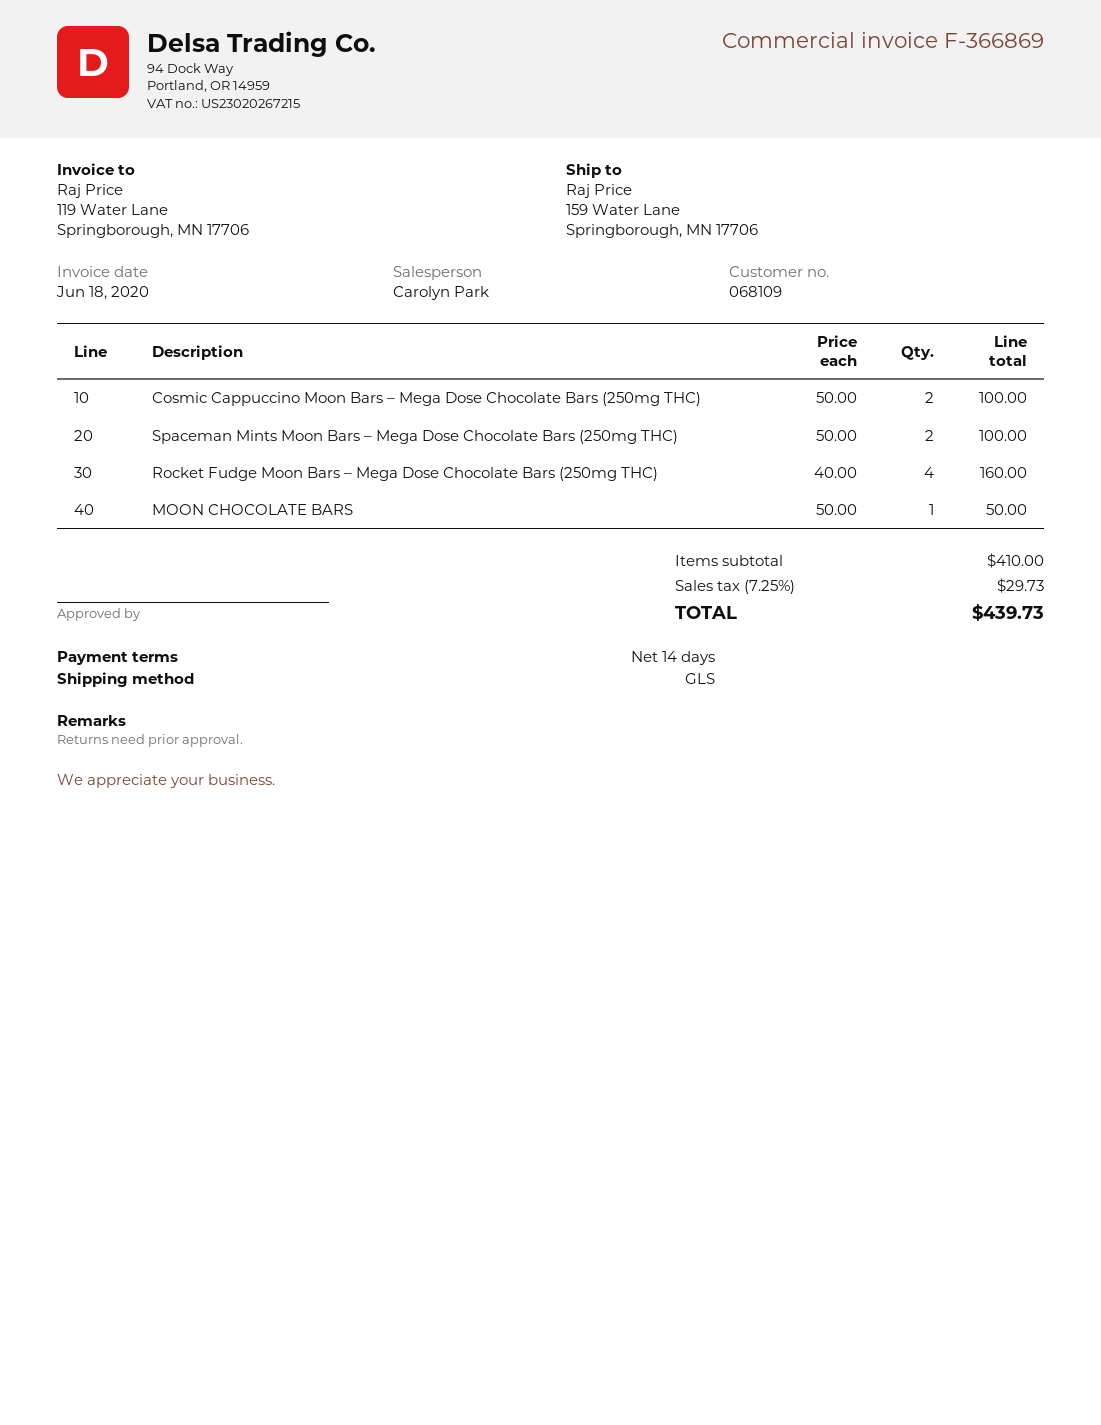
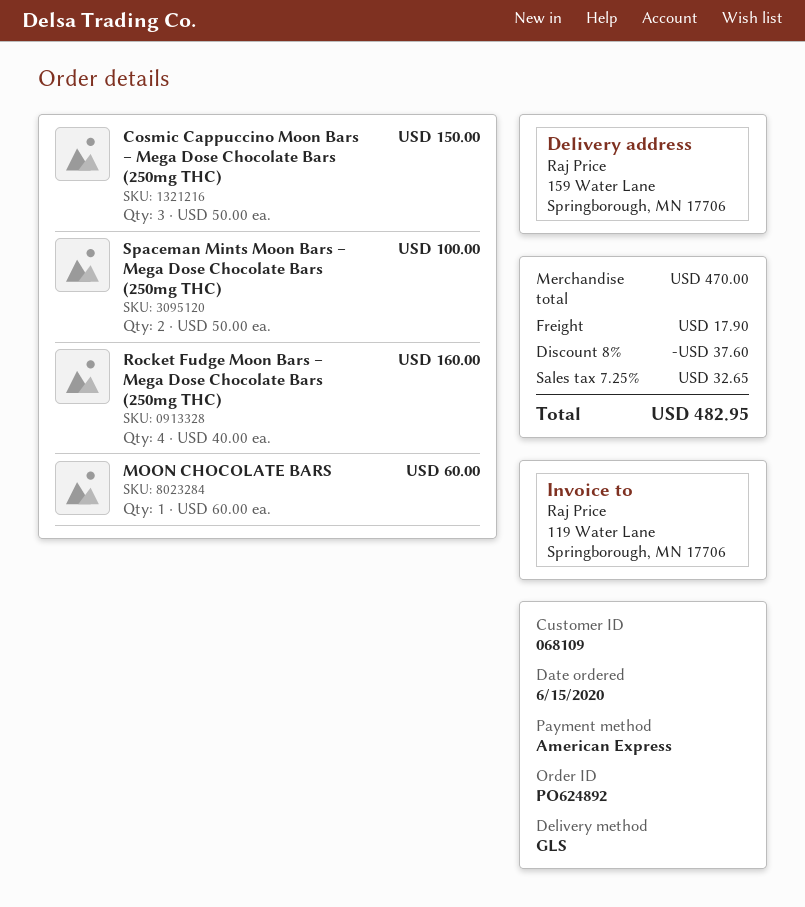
Cosmic Cappuccino Moon Bars – Mega Dose Chocolate Bars (250mg THC): 2 x 50.00 = 100.00 -> 3 x 50.00 = 150.00
MOON CHOCOLATE BARS: 1 x 50.00 = 50.00 -> 1 x 60.00 = 60.00
subtotal: 410.00 -> 470.00
discount: none -> 8% = 37.60
shipping: none -> 17.90
tax: 7.25% = 29.73 -> 7.25% = 32.65
total: 439.73 -> 482.95

